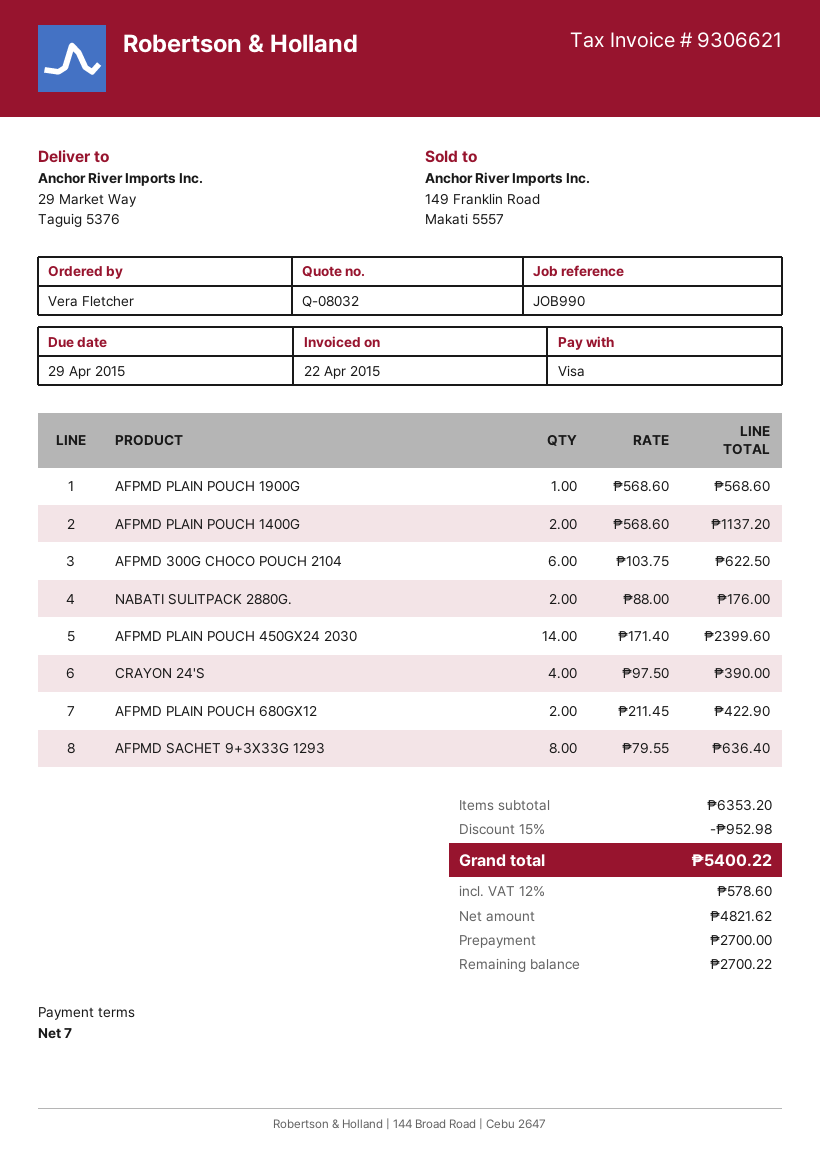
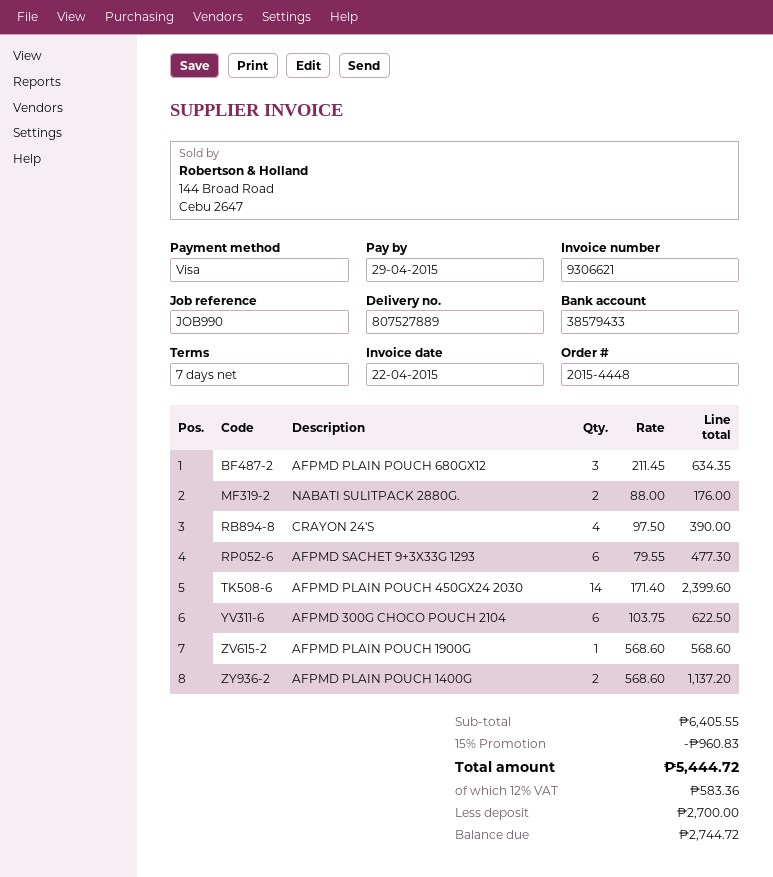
AFPMD PLAIN POUCH 680GX12: 2 x 211.45 = 422.90 -> 3 x 211.45 = 634.35
AFPMD SACHET 9+3X33G 1293: 8 x 79.55 = 636.40 -> 6 x 79.55 = 477.30
subtotal: 6353.20 -> 6405.55
discount: 15% = 952.98 -> 15% = 960.83
tax: 12% = 578.60 -> 12% = 583.36
total: 5400.22 -> 5444.72
balance: 2700.22 -> 2744.72

